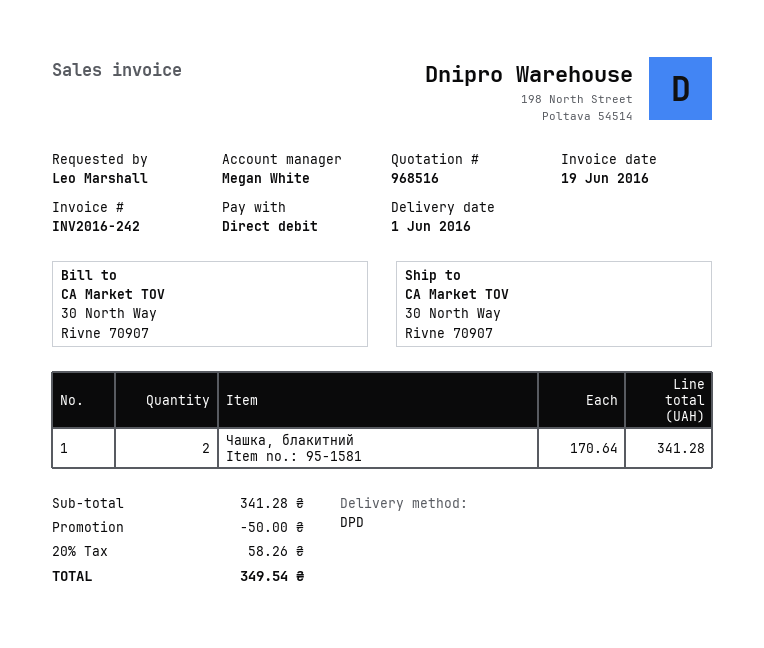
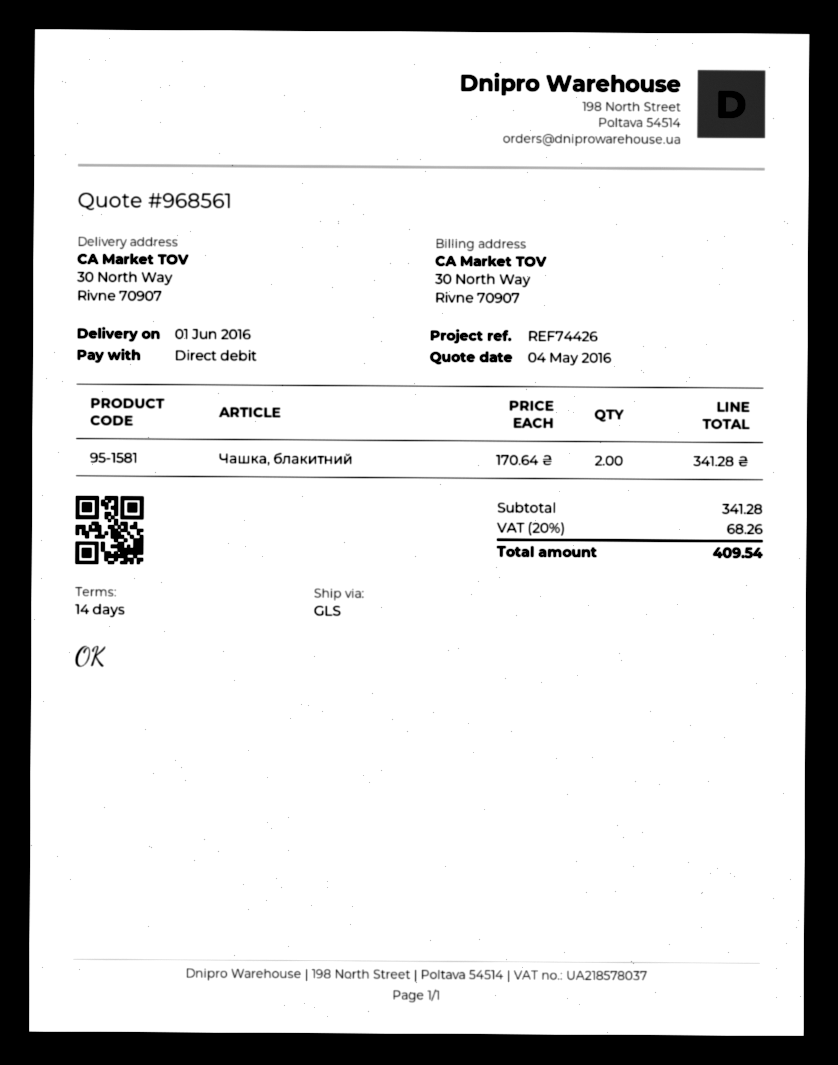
quote number: 968516 -> 968561
shipping method: DPD -> GLS
discount: 50.00 -> none
tax: 20% = 58.26 -> 20% = 68.26
total: 349.54 -> 409.54

